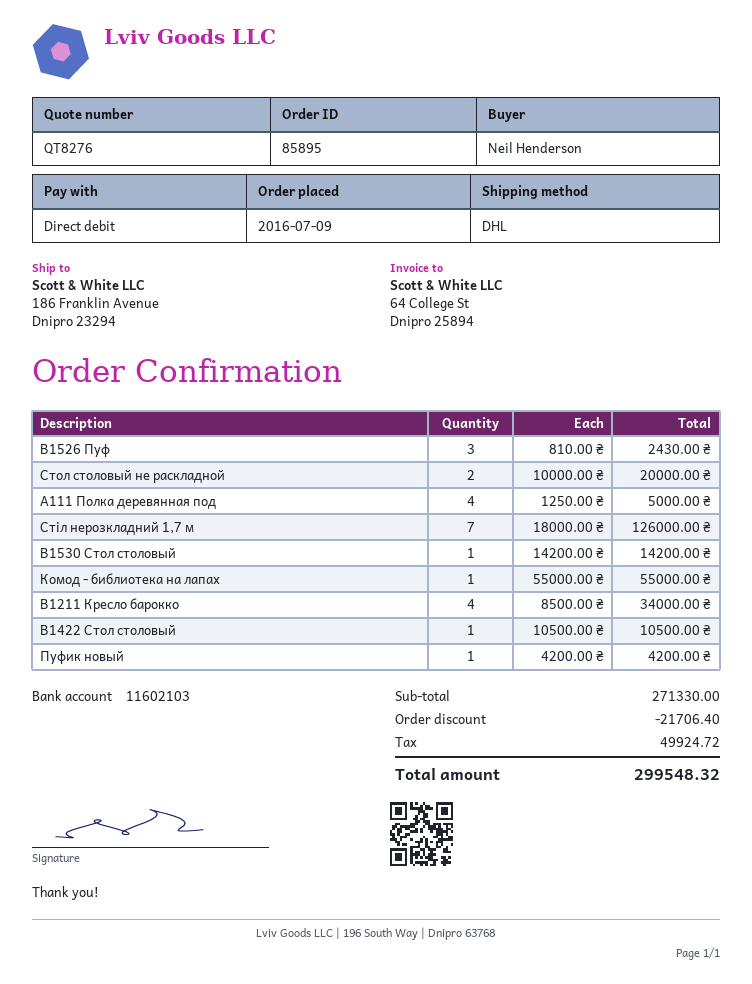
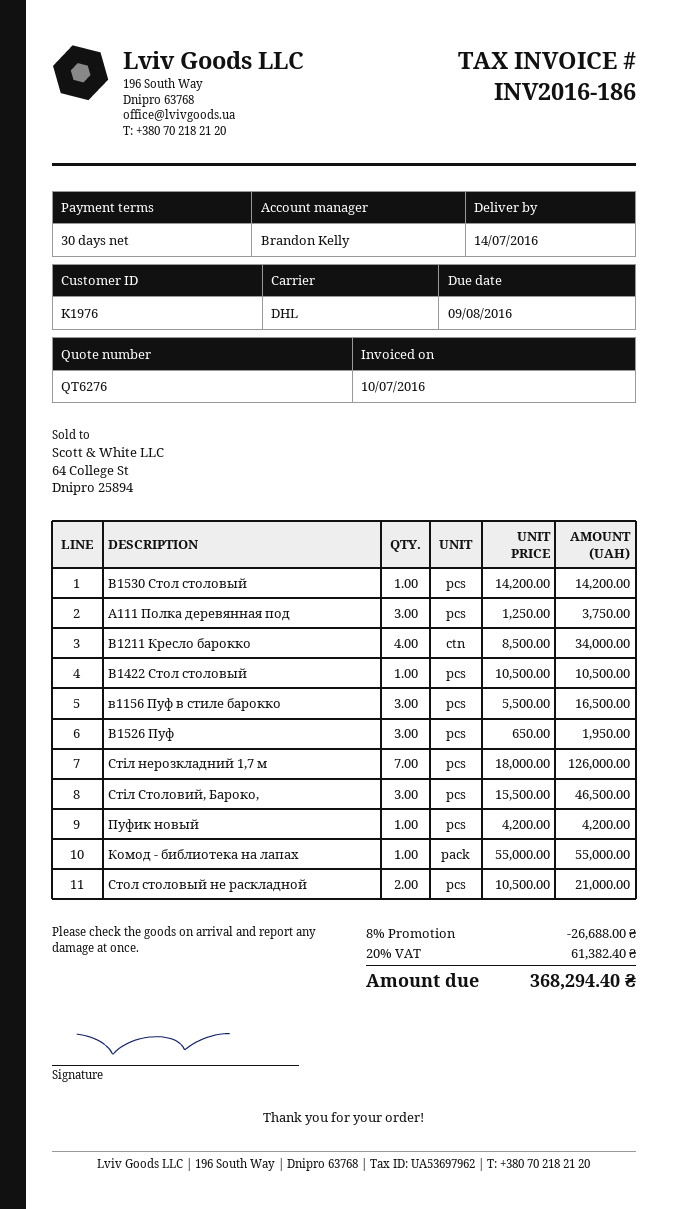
quote number: QT8276 -> QT6276
В1526 Пуф: 3 x 810.00 = 2430.00 -> 3 x 650.00 = 1950.00
Стол столовый не раскладной: 2 x 10000.00 = 20000.00 -> 2 x 10500.00 = 21000.00
А111 Полка деревянная под: 4 x 1250.00 = 5000.00 -> 3 x 1250.00 = 3750.00
в1156 Пуф в стиле барокко: none -> 3 x 5500.00 = 16500.00
Стіл Столовий, Бароко,: none -> 3 x 15500.00 = 46500.00
discount: 21706.40 -> 26688.00
tax: 49924.72 -> 61382.40
total: 299548.32 -> 368294.40

